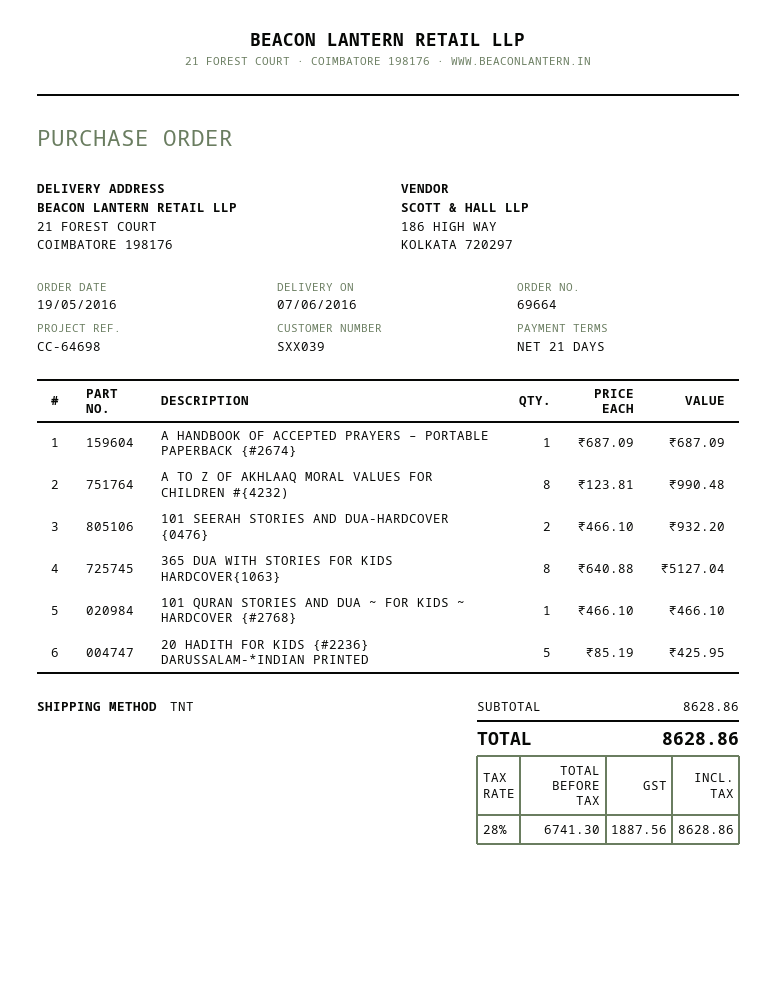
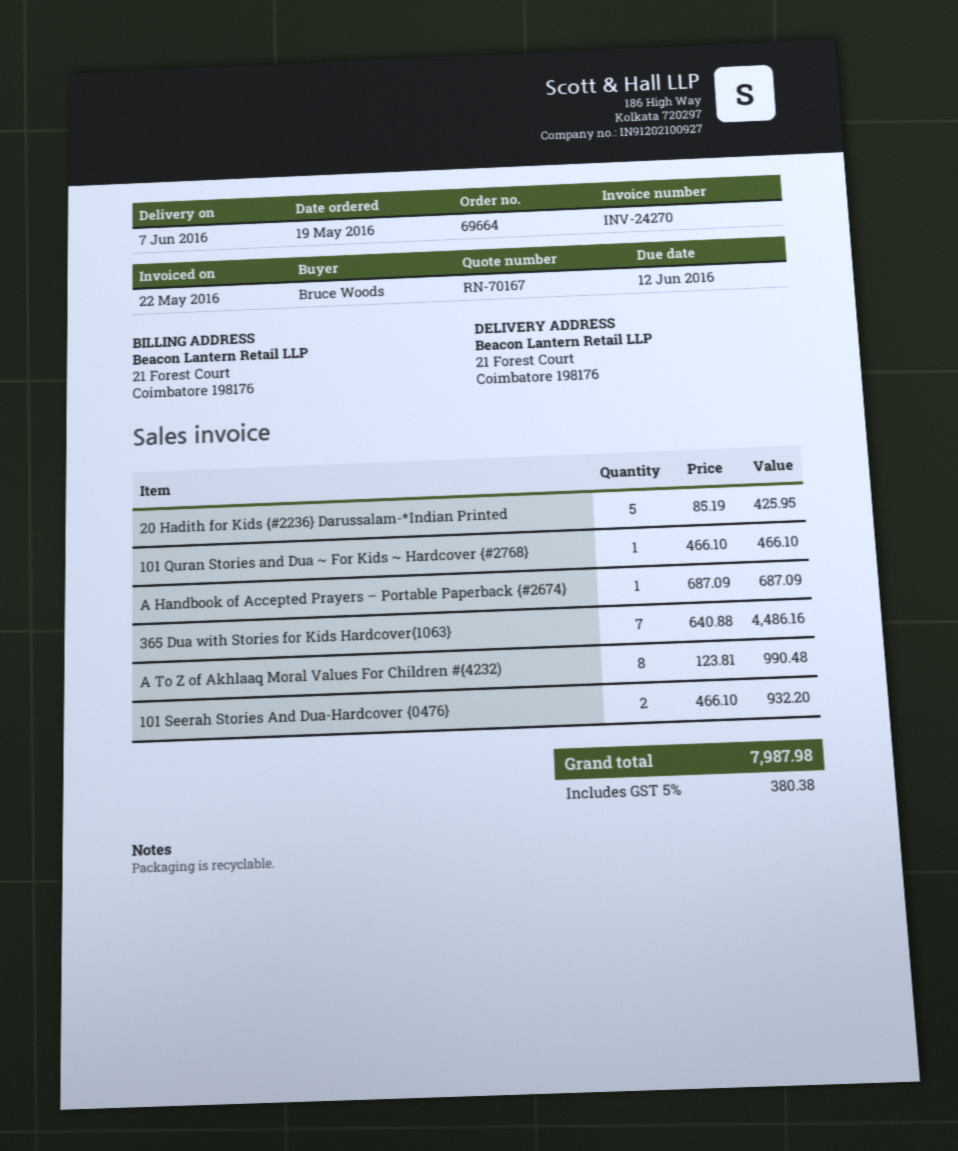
365 DUA WITH STORIES FOR KIDS HARDCOVER{1063}: 8 x 640.88 = 5127.04 -> 7 x 640.88 = 4486.16
tax: 28% = 1887.56 -> 5% = 380.38
total: 8628.86 -> 7987.98

